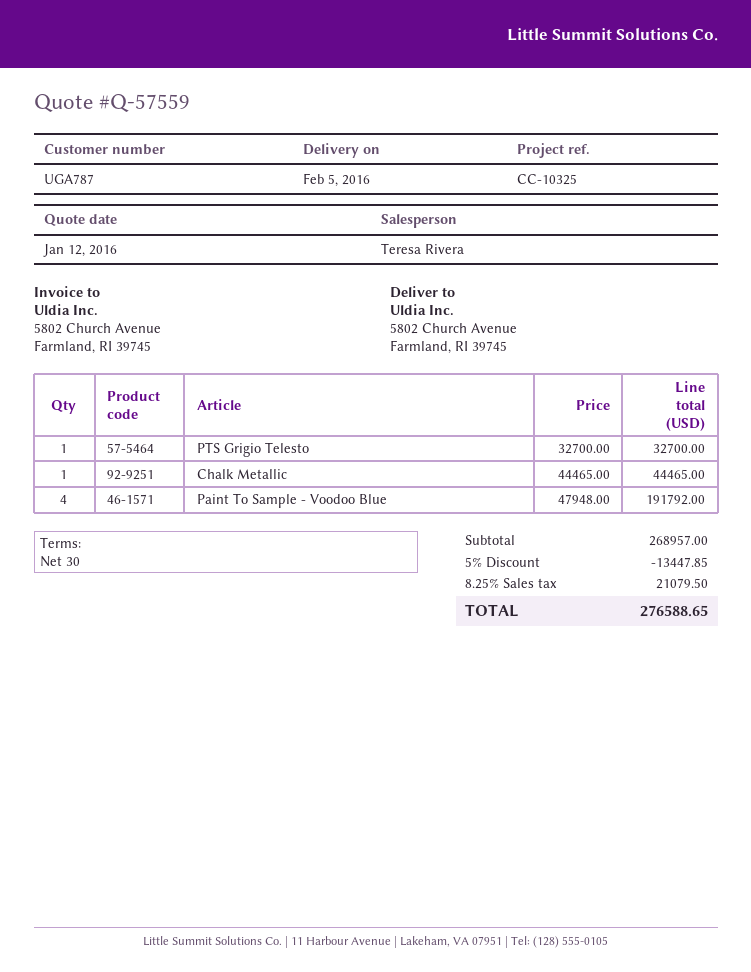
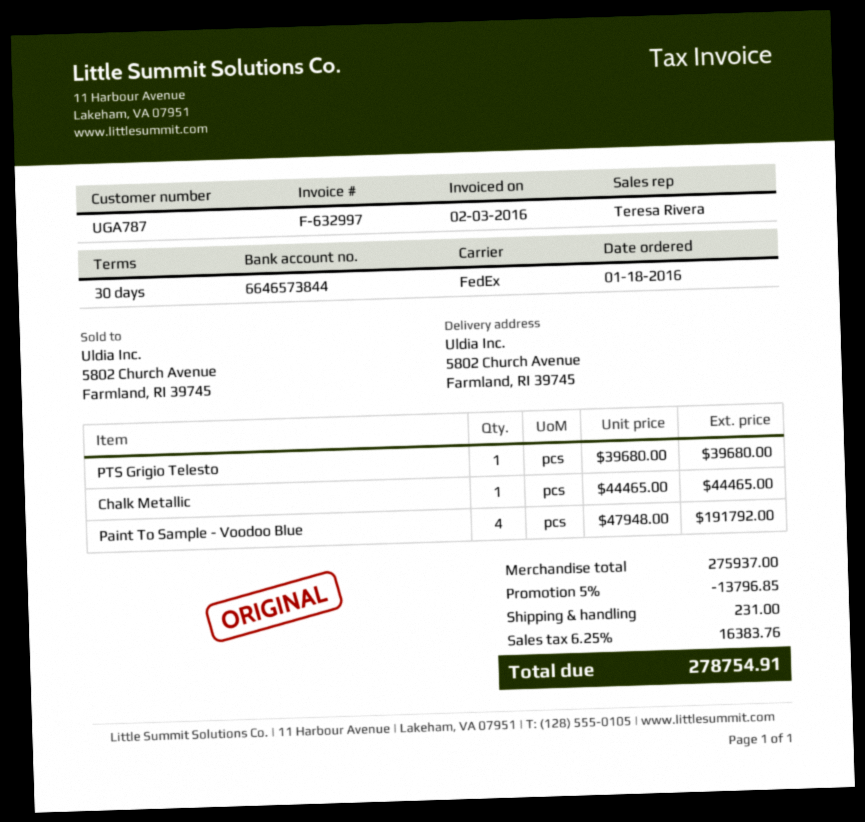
PTS Grigio Telesto: 1 x 32700.00 = 32700.00 -> 1 x 39680.00 = 39680.00
subtotal: 268957.00 -> 275937.00
discount: 5% = 13447.85 -> 5% = 13796.85
shipping: none -> 231.00
tax: 8.25% = 21079.50 -> 6.25% = 16383.76
total: 276588.65 -> 278754.91

